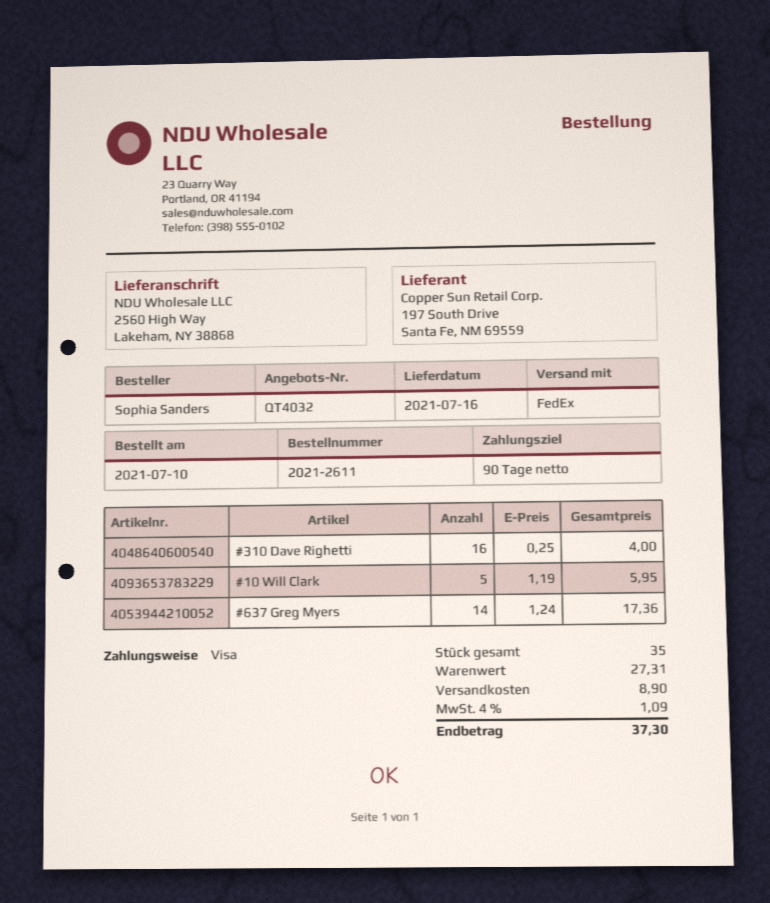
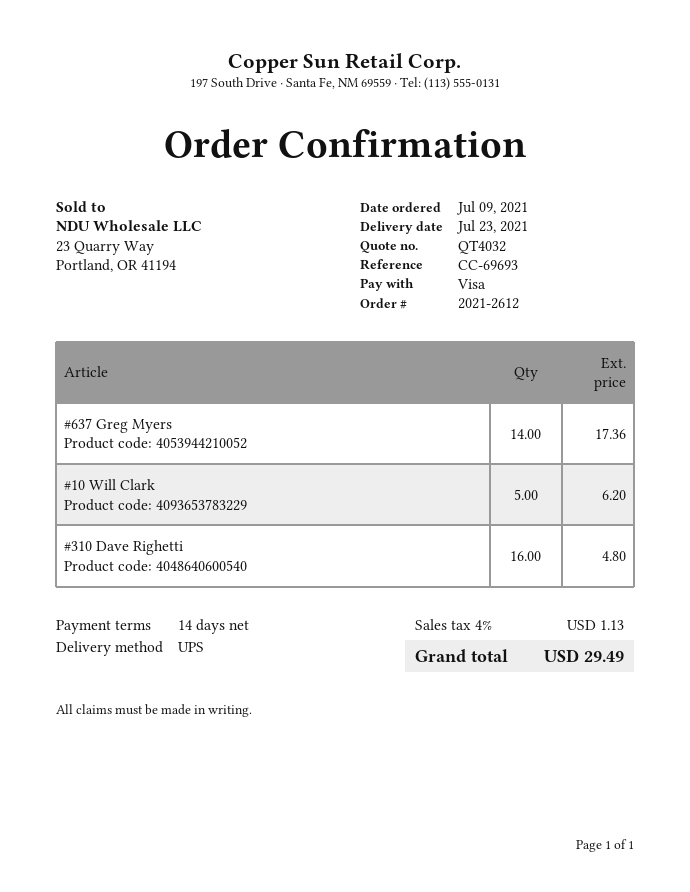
order number: 2021-2611 -> 2021-2612
order date: 2021-07-10 -> 2021-07-09
delivery date: 2021-07-16 -> 2021-07-23
payment terms: 90 days -> 14 days
shipping method: FedEx -> UPS
#310 Dave Righetti: 16 for 4.00 -> 16 for 4.80
#10 Will Clark: 5 for 5.95 -> 5 for 6.20
shipping: 8.90 -> none
tax: 4% = 1.09 -> 4% = 1.13
total: 37.30 -> 29.49

